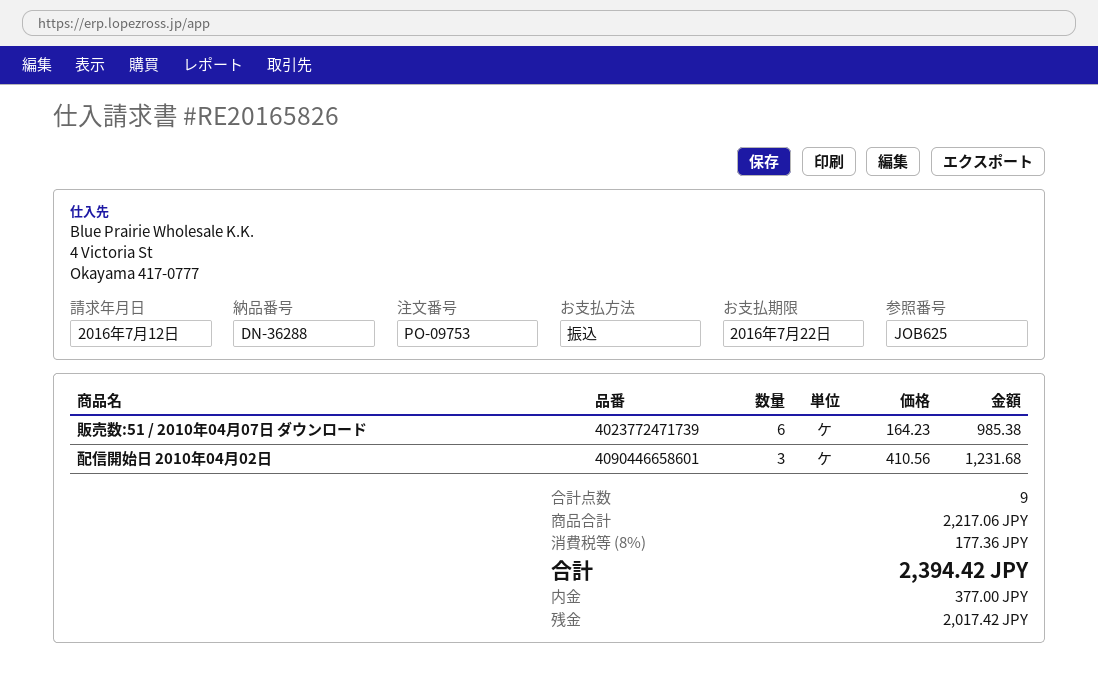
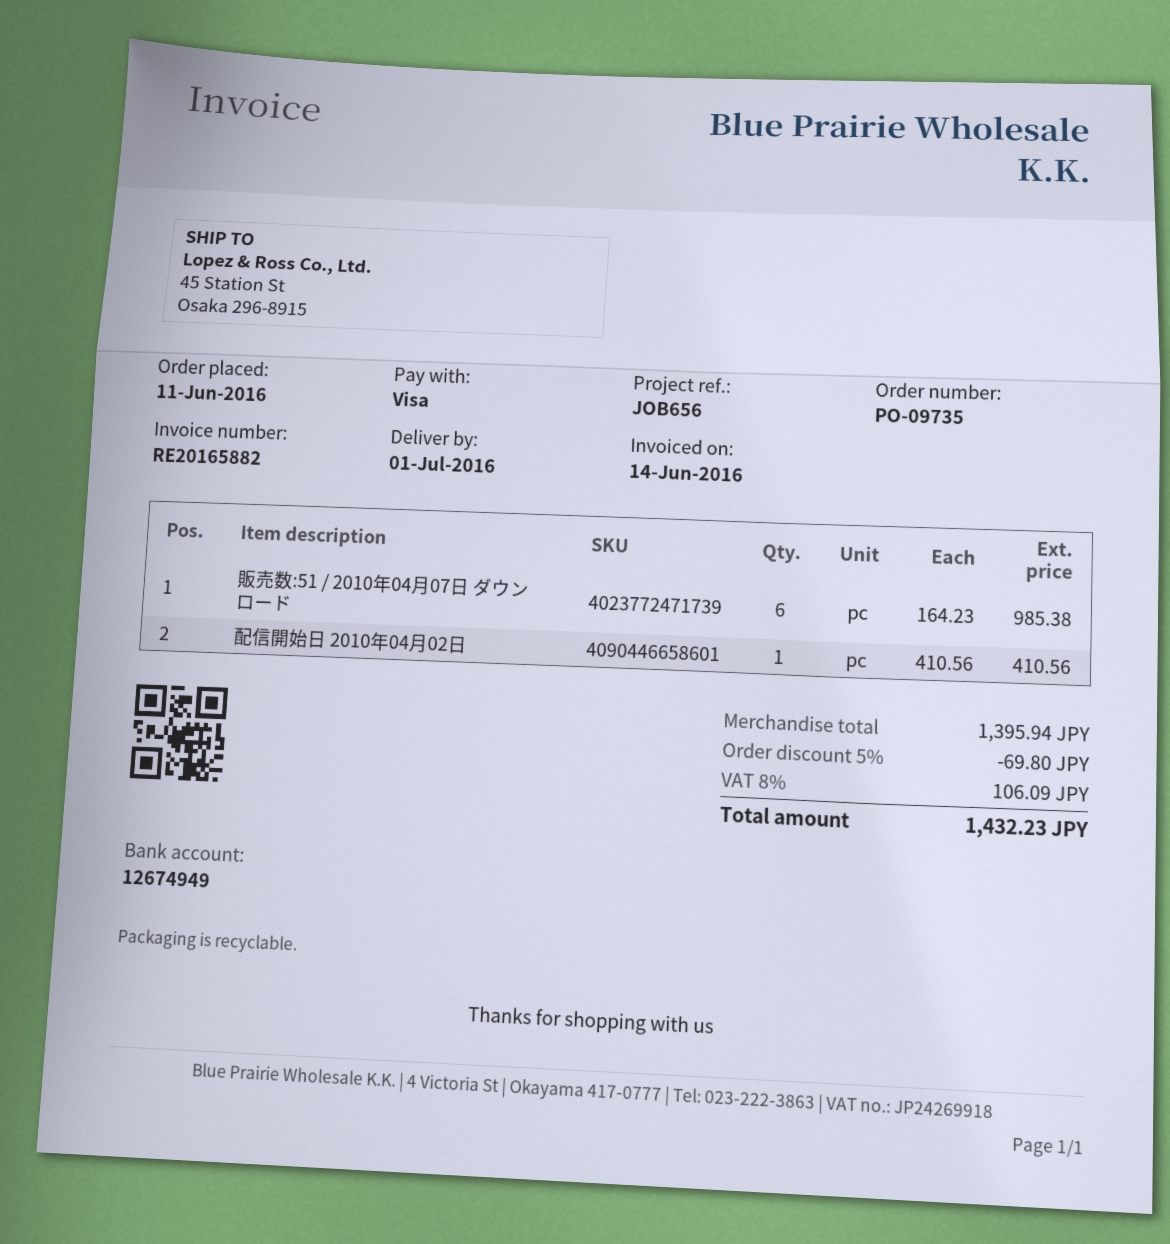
order number: PO-09753 -> PO-09735
invoice number: RE20165826 -> RE20165882
invoice date: 2016-07-12 -> 2016-06-14
reference: JOB625 -> JOB656
payment method: bank transfer -> Visa
配信開始日 2010年04月02日: 3 x 410.56 = 1231.68 -> 1 x 410.56 = 410.56
subtotal: 2217.06 -> 1395.94
discount: none -> 5% = 69.80
tax: 8% = 177.36 -> 8% = 106.09
total: 2394.42 -> 1432.23

